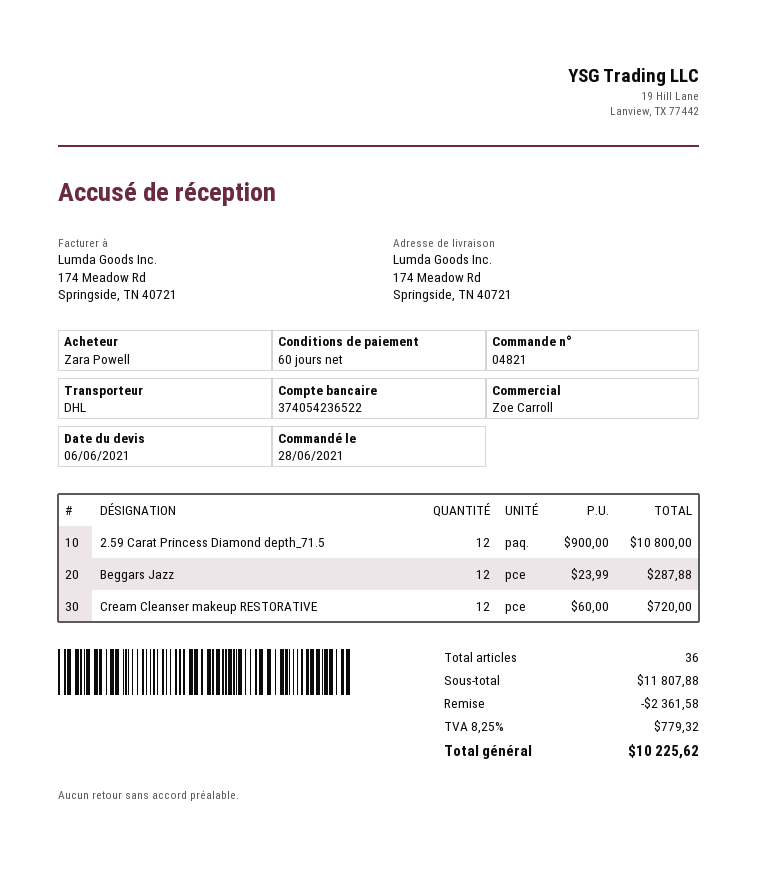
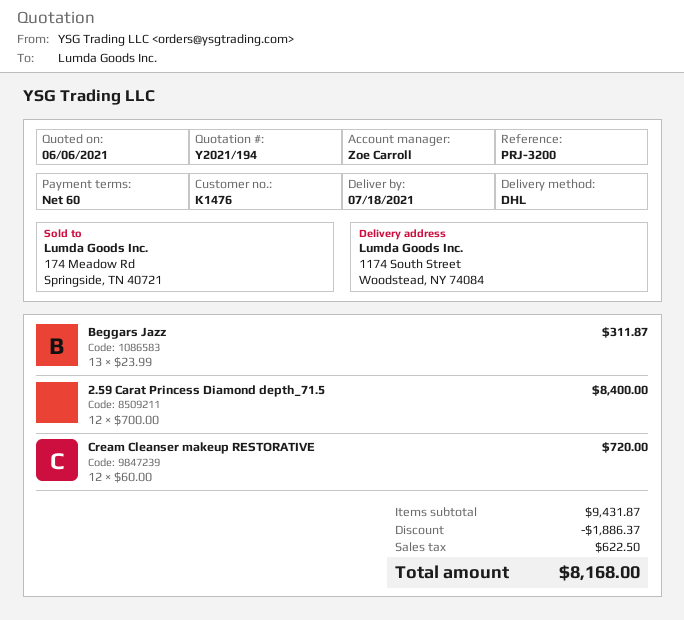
ship to: 174 Meadow Rd, Springside, TN 40721 -> 1174 South Street, Woodstead, NY 74084
2.59 Carat Princess Diamond depth_71.5: 12 x 900.00 = 10800.00 -> 12 x 700.00 = 8400.00
Beggars Jazz: 12 x 23.99 = 287.88 -> 13 x 23.99 = 311.87
subtotal: 11807.88 -> 9431.87
discount: 2361.58 -> 1886.37
tax: 779.32 -> 622.50
total: 10225.62 -> 8168.00

